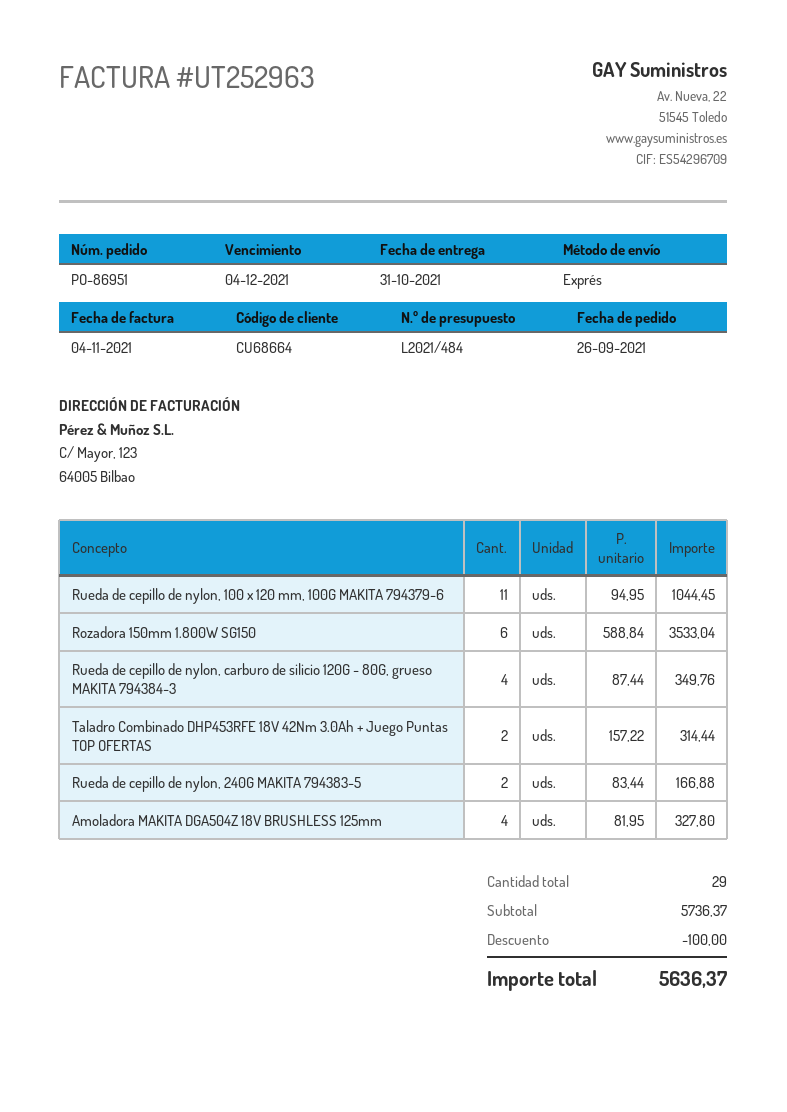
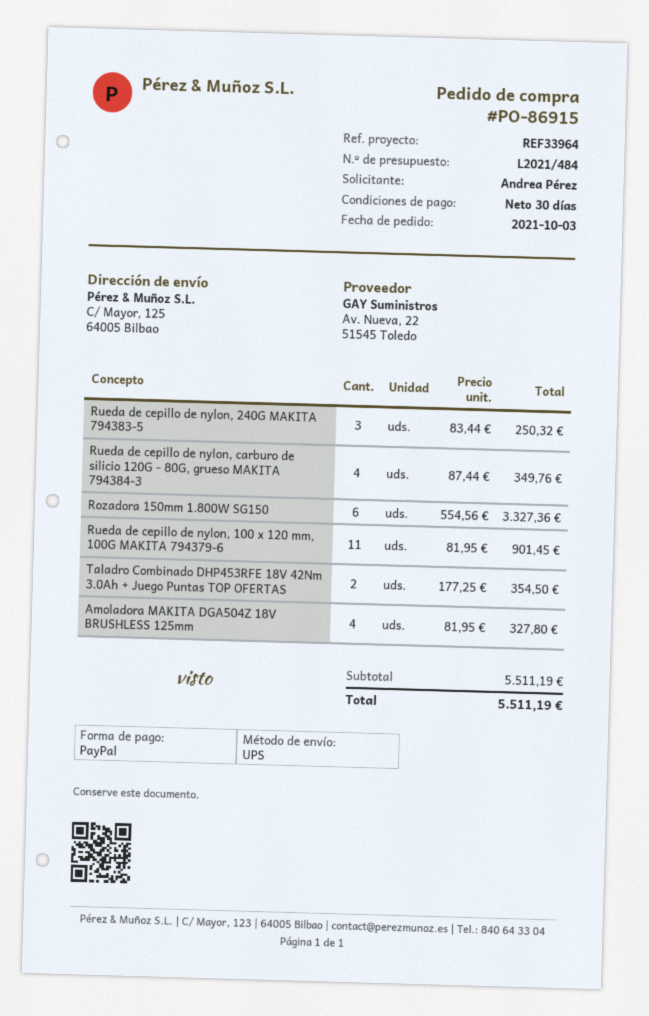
order number: PO-86951 -> PO-86915
order date: 2021-09-26 -> 2021-10-03
shipping method: express -> UPS
Rueda de cepillo de nylon, 100 x 120 mm, 100G MAKITA 794379-6: 11 x 94.95 = 1044.45 -> 11 x 81.95 = 901.45
Rozadora 150mm 1.800W SG150: 6 x 588.84 = 3533.04 -> 6 x 554.56 = 3327.36
Taladro Combinado DHP453RFE 18V 42Nm 3.0Ah + Juego Puntas TOP OFERTAS: 2 x 157.22 = 314.44 -> 2 x 177.25 = 354.50
Rueda de cepillo de nylon, 240G MAKITA 794383-5: 2 x 83.44 = 166.88 -> 3 x 83.44 = 250.32
subtotal: 5736.37 -> 5511.19
discount: 100.00 -> none
total: 5636.37 -> 5511.19

